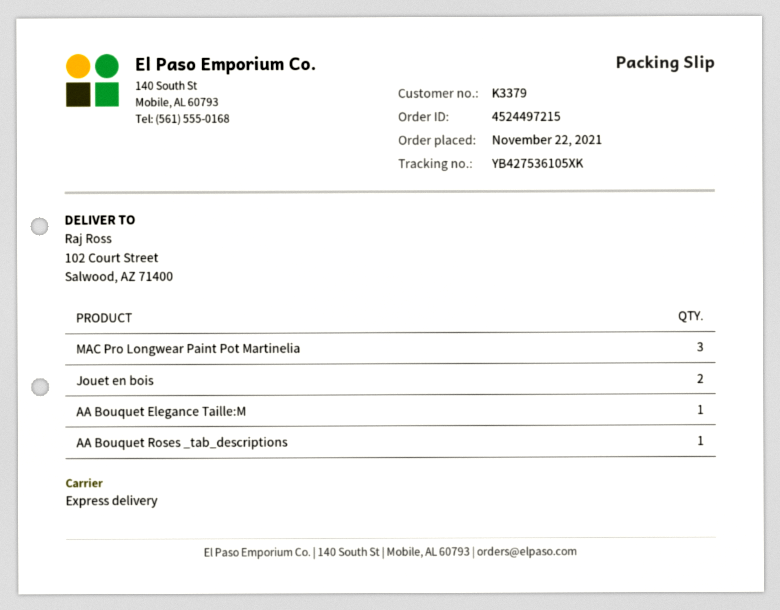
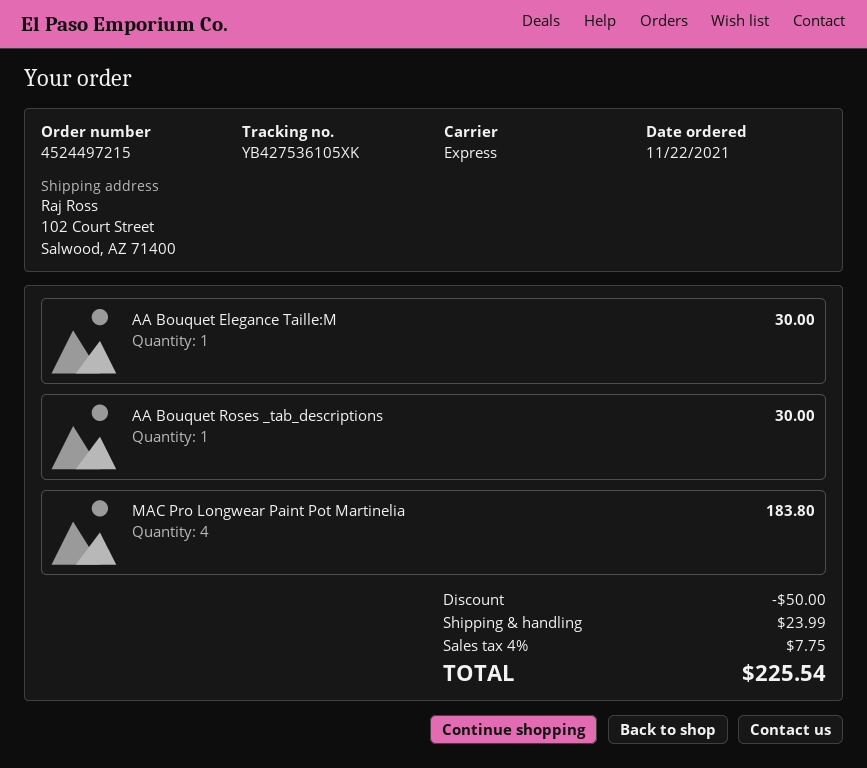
MAC Pro Longwear Paint Pot Martinelia: 3 -> 4
Jouet en bois: 2 -> none

